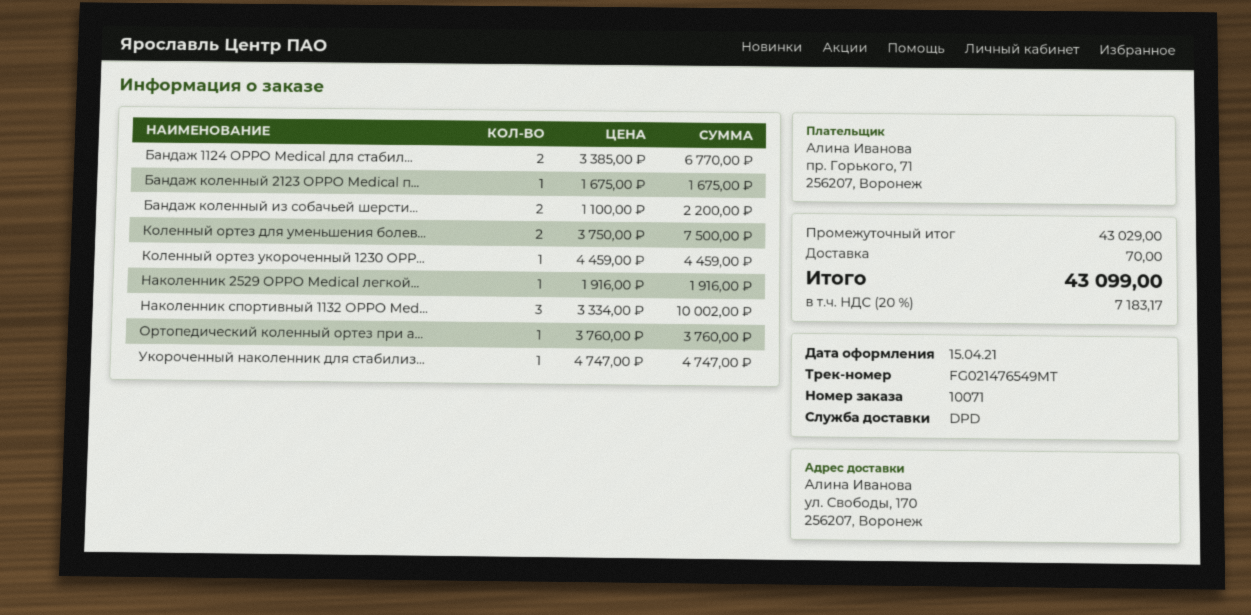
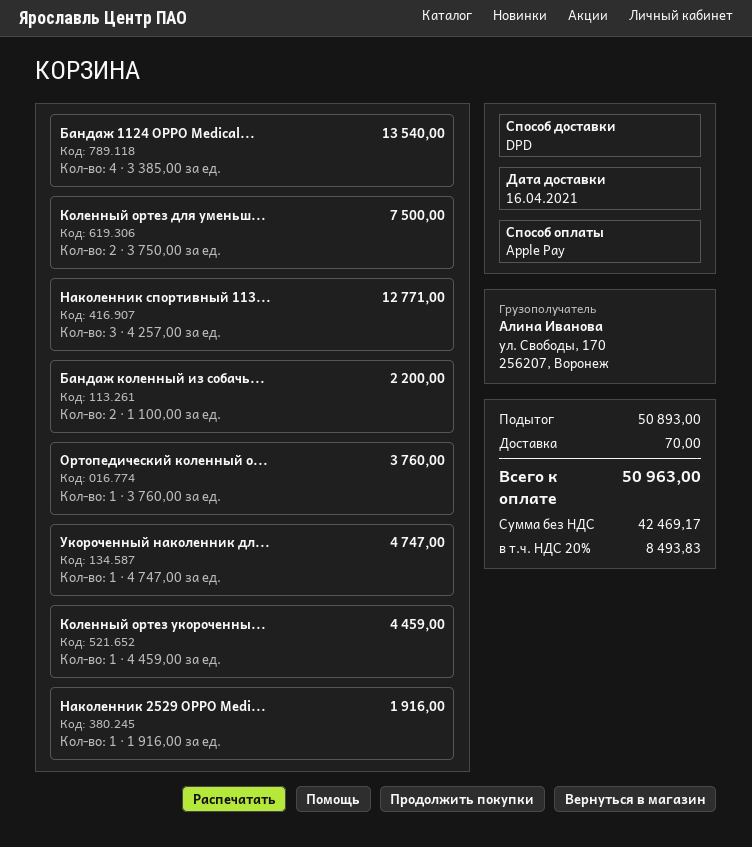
Бандаж 1124 OPPO Medical для стабил...: 2 x 3385.00 = 6770.00 -> 4 x 3385.00 = 13540.00
Бандаж коленный 2123 OPPO Medical п...: 1 x 1675.00 = 1675.00 -> none
Наколенник спортивный 1132 OPPO Med...: 3 x 3334.00 = 10002.00 -> 3 x 4257.00 = 12771.00
subtotal: 43029.00 -> 50893.00
tax: 20% = 7183.17 -> 20% = 8493.83
total: 43099.00 -> 50963.00

